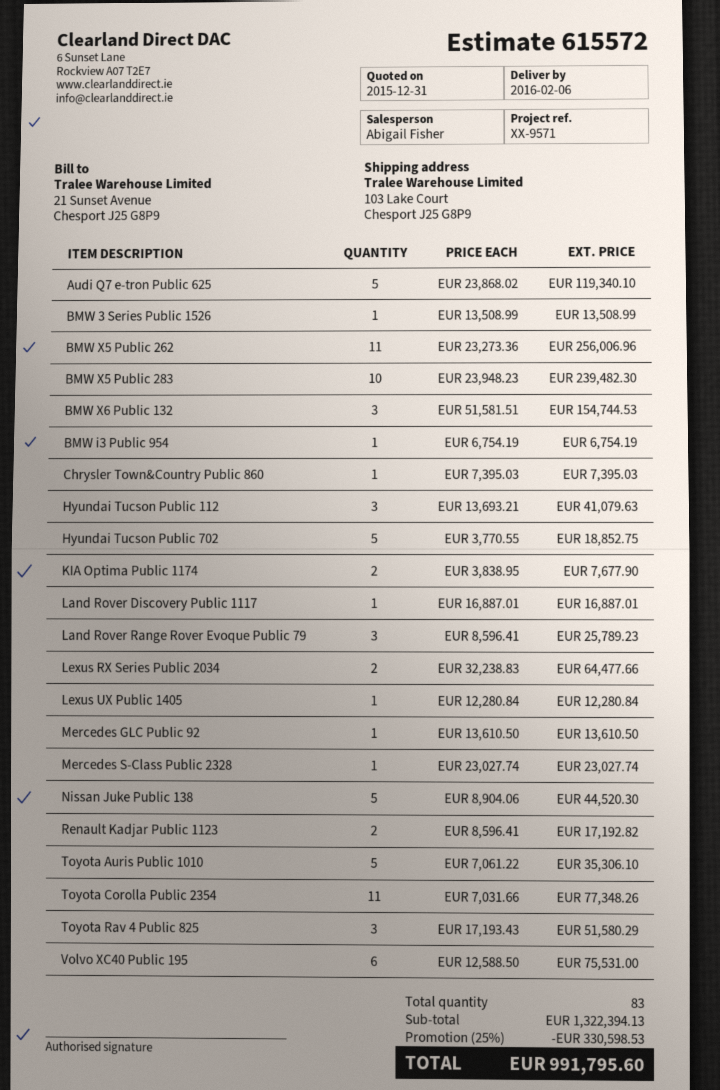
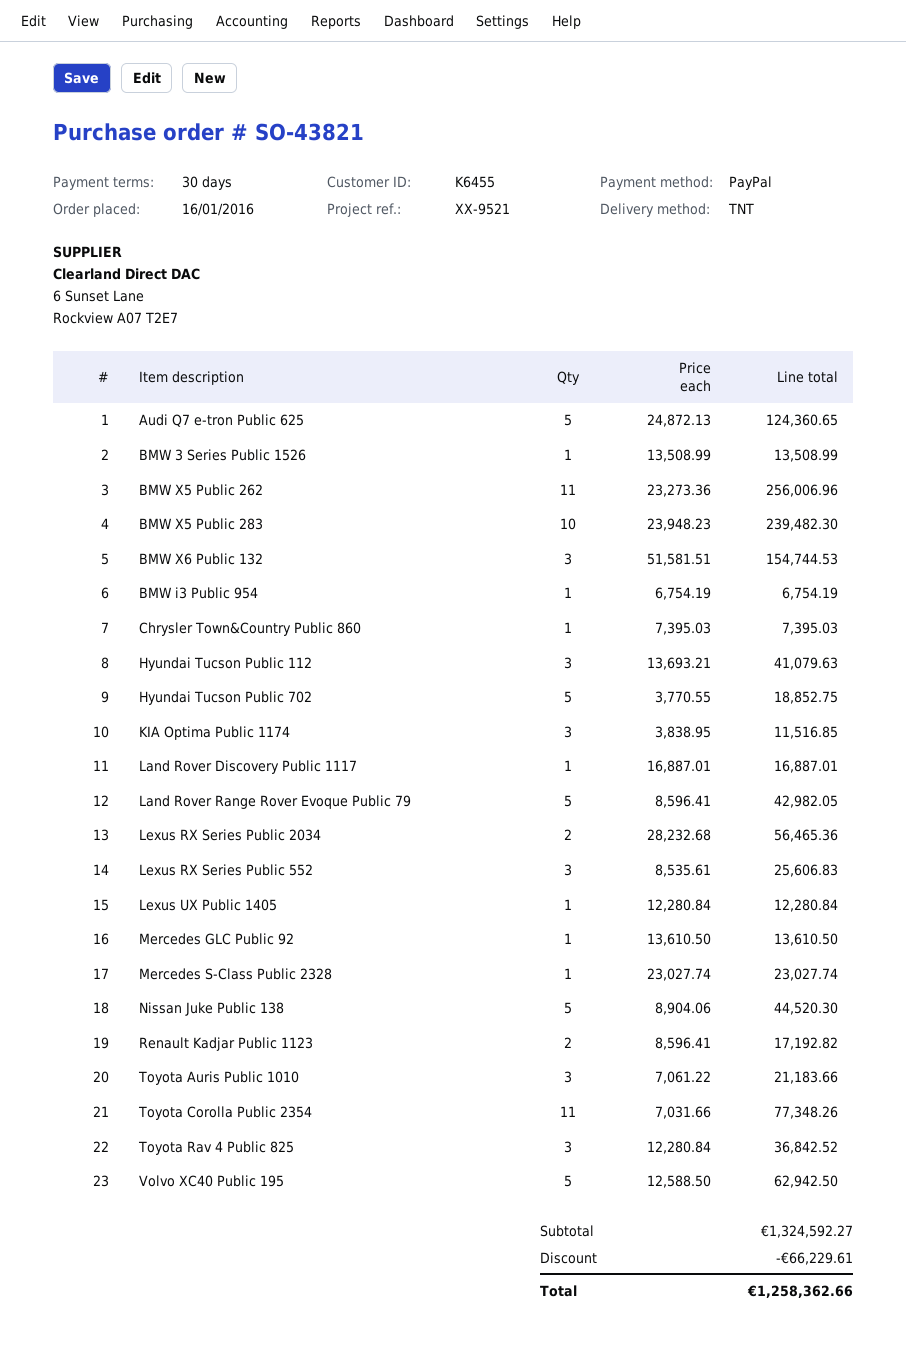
reference: XX-9571 -> XX-9521
Audi Q7 e-tron Public 625: 5 x 23868.02 = 119340.10 -> 5 x 24872.13 = 124360.65
KIA Optima Public 1174: 2 x 3838.95 = 7677.90 -> 3 x 3838.95 = 11516.85
Land Rover Range Rover Evoque Public 79: 3 x 8596.41 = 25789.23 -> 5 x 8596.41 = 42982.05
Lexus RX Series Public 2034: 2 x 32238.83 = 64477.66 -> 2 x 28232.68 = 56465.36
Toyota Auris Public 1010: 5 x 7061.22 = 35306.10 -> 3 x 7061.22 = 21183.66
Toyota Rav 4 Public 825: 3 x 17193.43 = 51580.29 -> 3 x 12280.84 = 36842.52
Volvo XC40 Public 195: 6 x 12588.50 = 75531.00 -> 5 x 12588.50 = 62942.50
Lexus RX Series Public 552: none -> 3 x 8535.61 = 25606.83
subtotal: 1322394.13 -> 1324592.27
discount: 330598.53 -> 66229.61
total: 991795.60 -> 1258362.66

